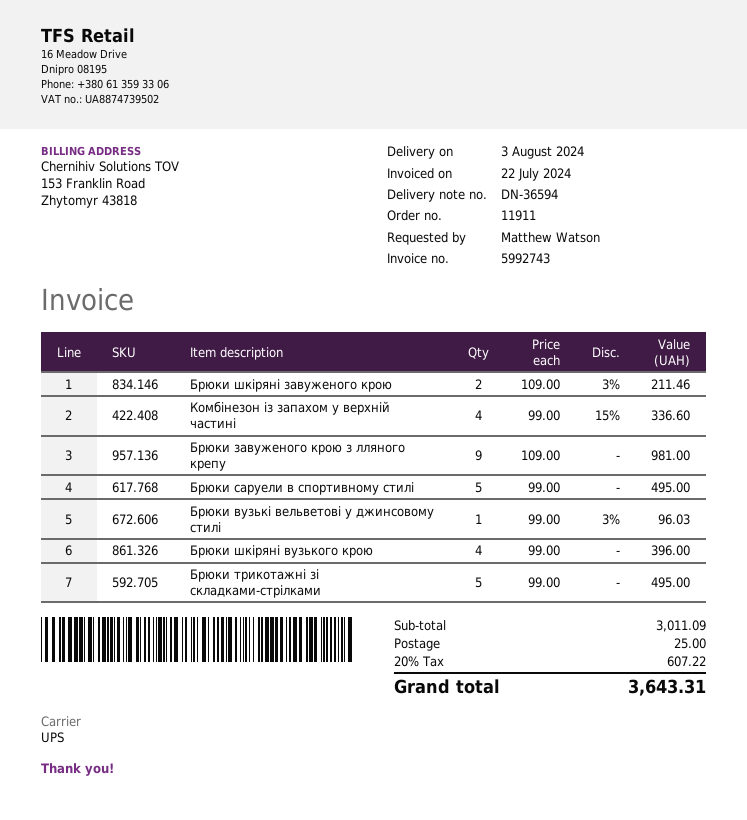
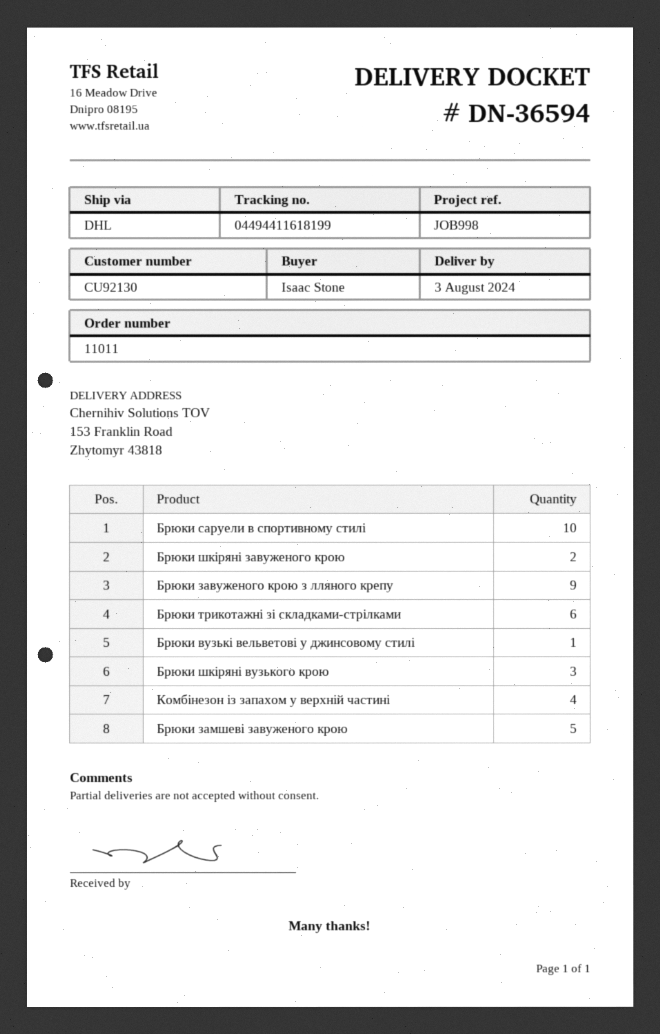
order number: 11911 -> 11011
ordered by: Matthew Watson -> Isaac Stone
shipping method: UPS -> DHL
Брюки саруели в спортивному стилі: 5 -> 10
Брюки шкіряні вузького крою: 4 -> 3
Брюки трикотажні зі складками-стрілками: 5 -> 6
Брюки замшеві завуженого крою: none -> 5

